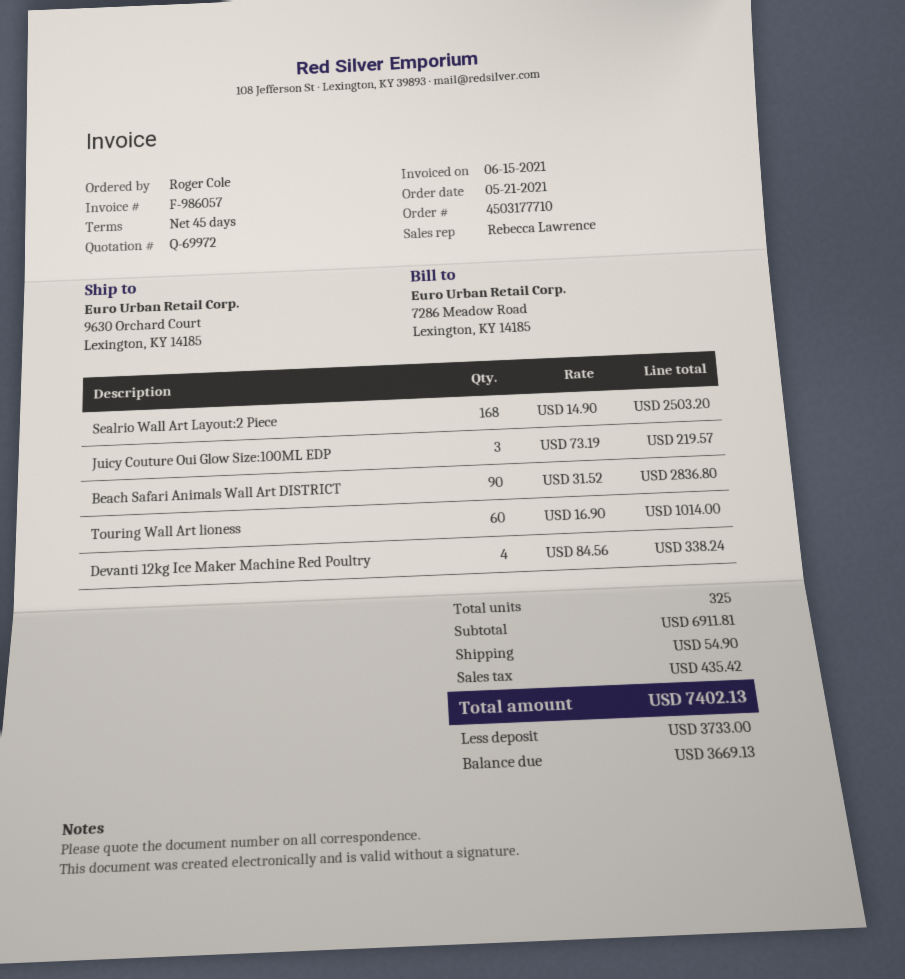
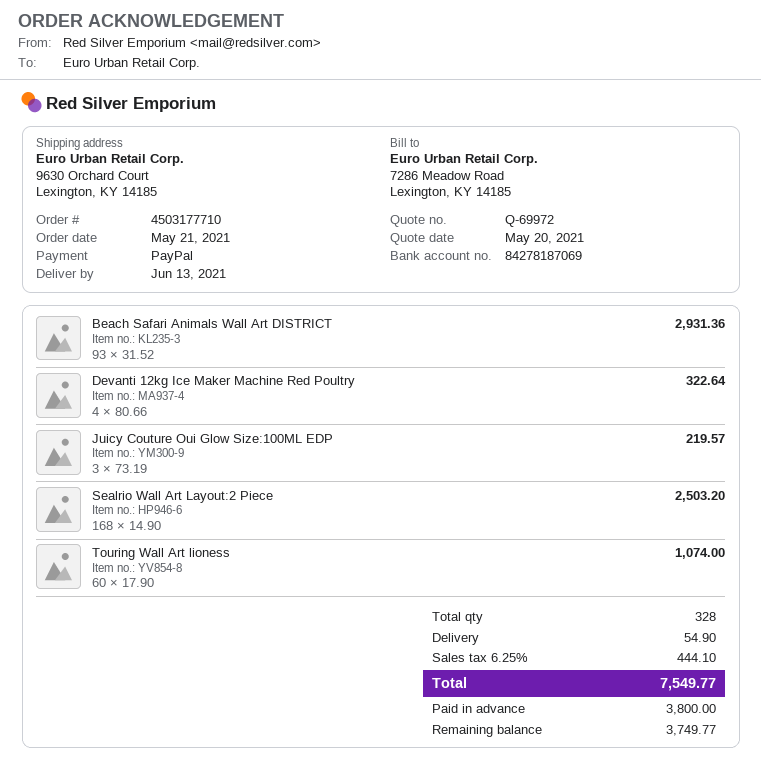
Beach Safari Animals Wall Art DISTRICT: 90 x 31.52 = 2836.80 -> 93 x 31.52 = 2931.36
Touring Wall Art lioness: 60 x 16.90 = 1014.00 -> 60 x 17.90 = 1074.00
Devanti 12kg Ice Maker Machine Red Poultry: 4 x 84.56 = 338.24 -> 4 x 80.66 = 322.64
total quantity: 325 -> 328
tax: 435.42 -> 444.10
total: 7402.13 -> 7549.77
deposit: 3733.00 -> 3800.00
balance: 3669.13 -> 3749.77

